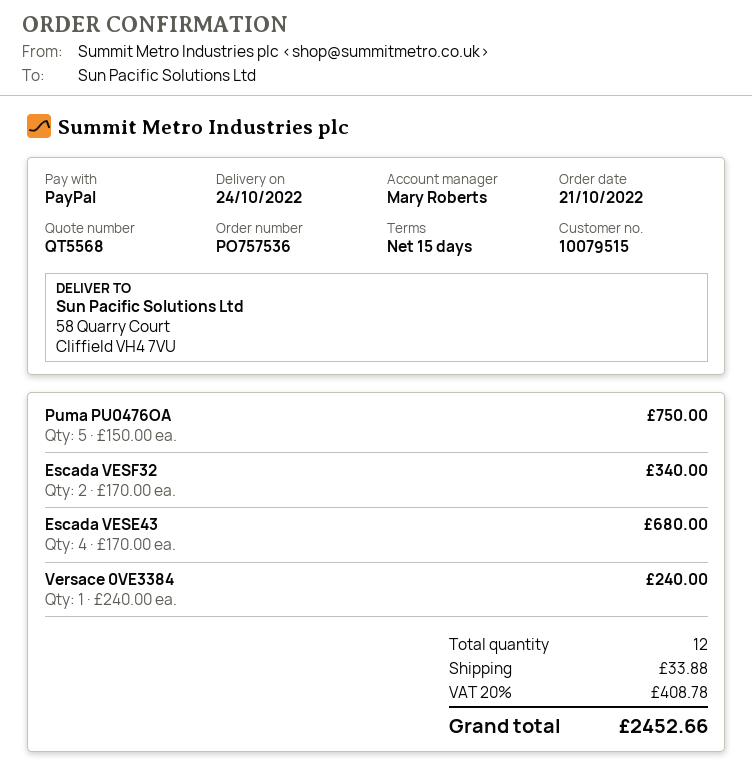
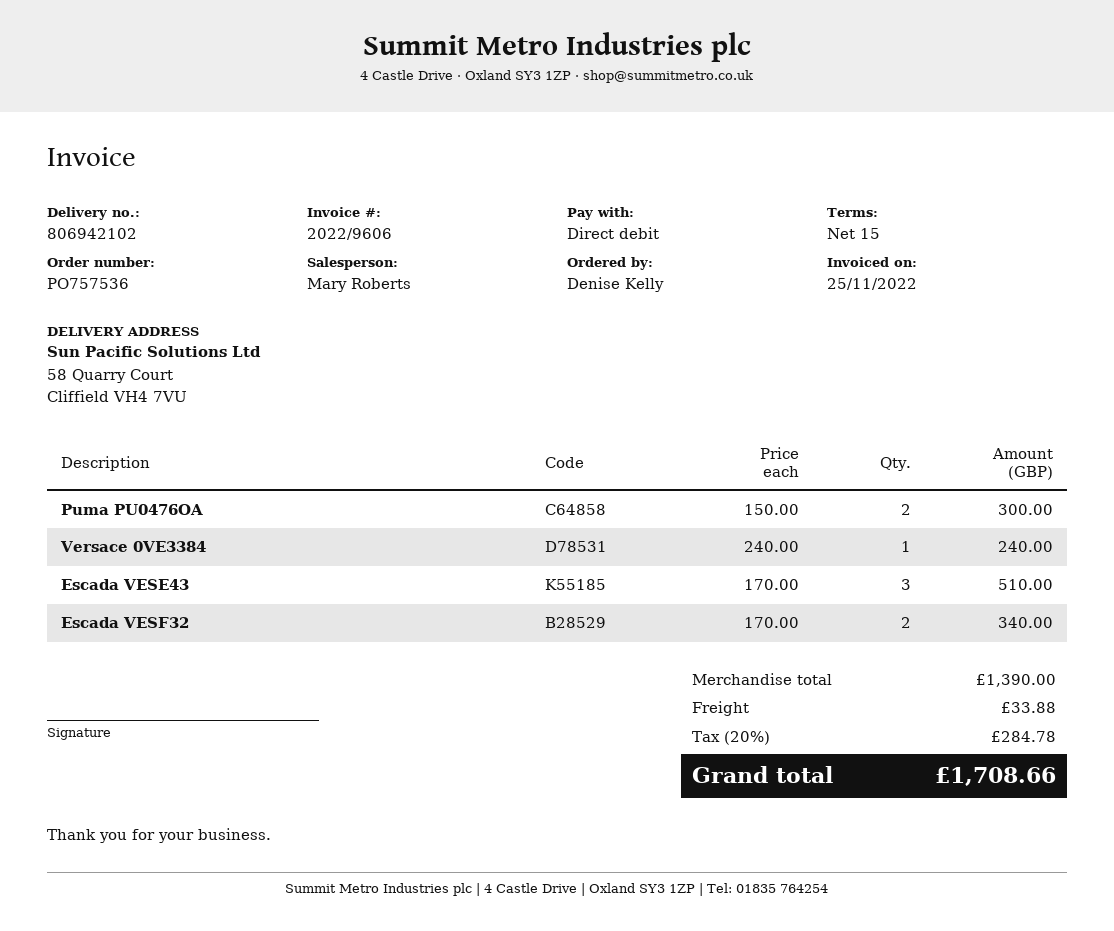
payment method: PayPal -> direct debit
Puma PU0476OA: 5 x 150.00 = 750.00 -> 2 x 150.00 = 300.00
Escada VESE43: 4 x 170.00 = 680.00 -> 3 x 170.00 = 510.00
tax: 20% = 408.78 -> 20% = 284.78
total: 2452.66 -> 1708.66

